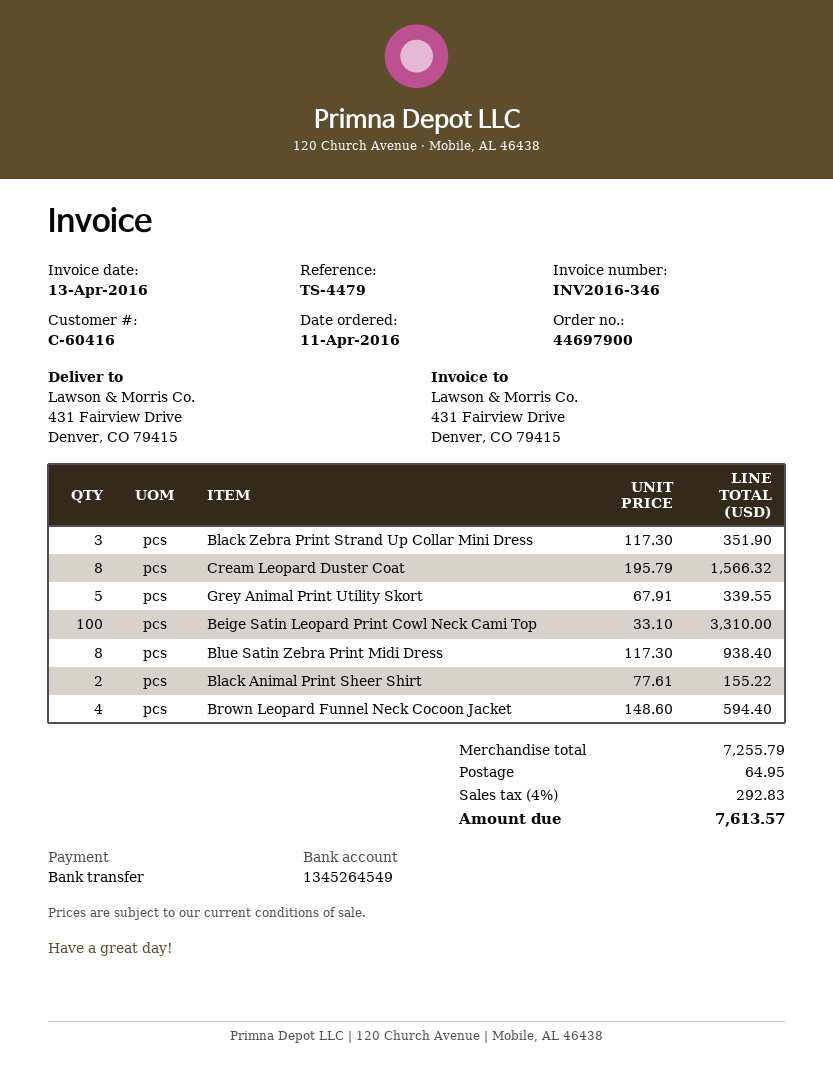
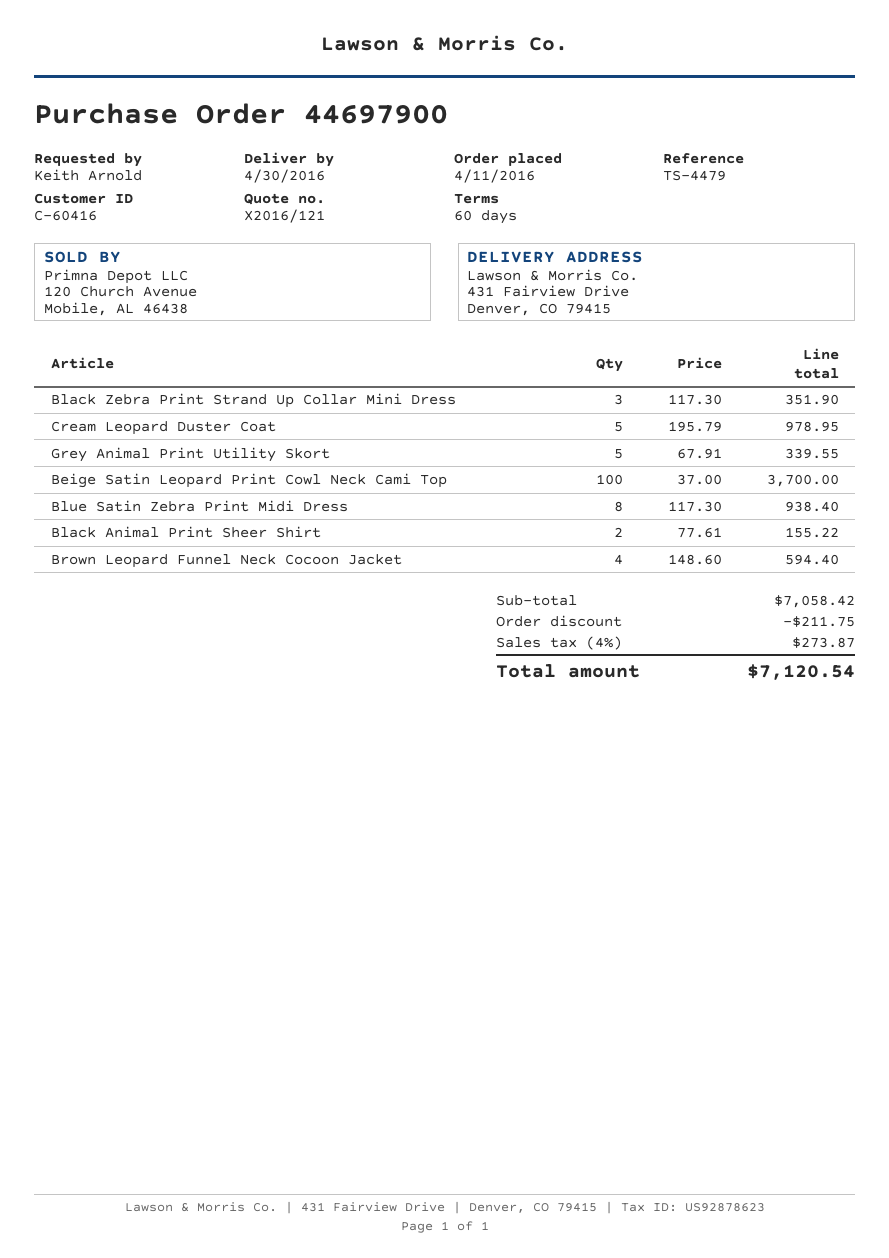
Cream Leopard Duster Coat: 8 x 195.79 = 1566.32 -> 5 x 195.79 = 978.95
Beige Satin Leopard Print Cowl Neck Cami Top: 100 x 33.10 = 3310.00 -> 100 x 37.00 = 3700.00
subtotal: 7255.79 -> 7058.42
discount: none -> 211.75
shipping: 64.95 -> none
tax: 4% = 292.83 -> 4% = 273.87
total: 7613.57 -> 7120.54

